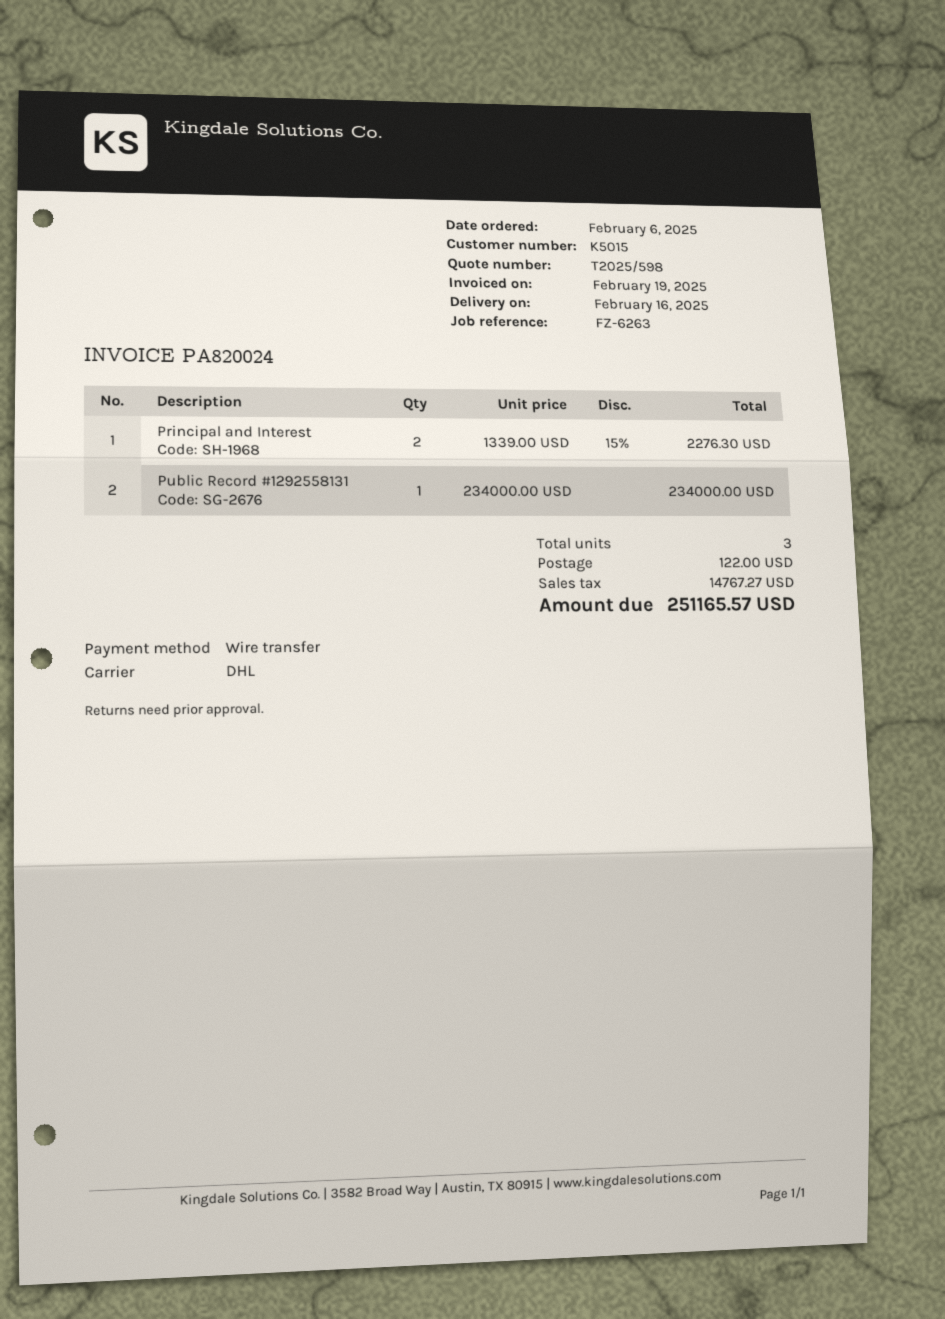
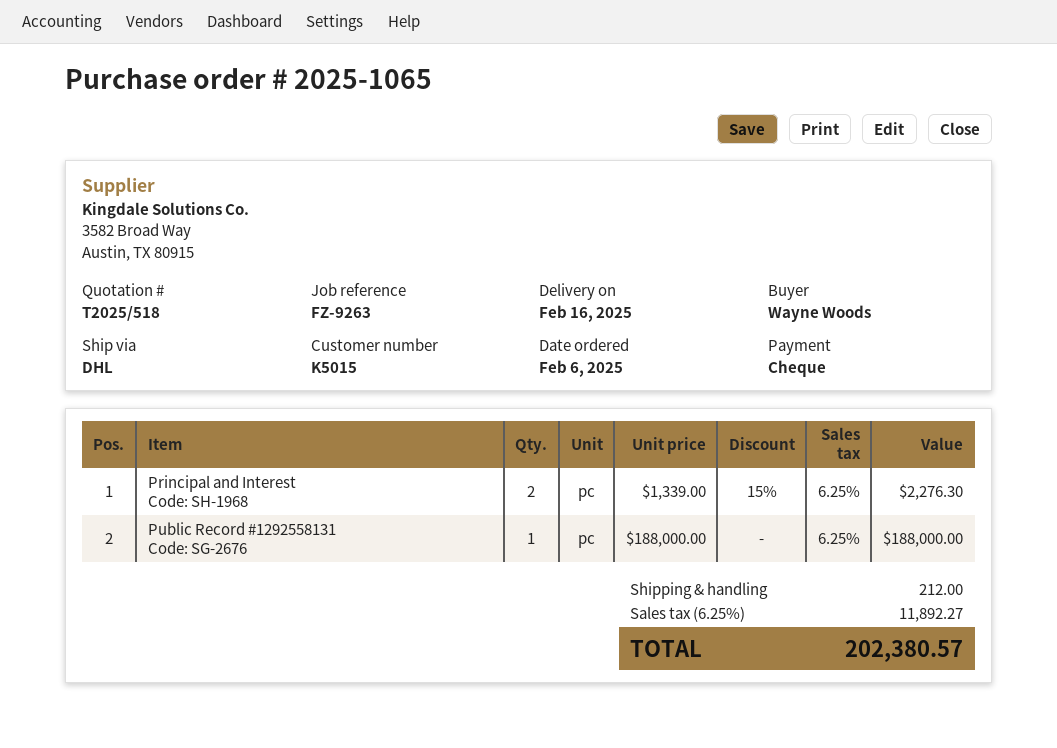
quote number: T2025/598 -> T2025/518
reference: FZ-6263 -> FZ-9263
payment method: bank transfer -> cheque
Public Record #1292558131: 1 x 234000.00 = 234000.00 -> 1 x 188000.00 = 188000.00
shipping: 122.00 -> 212.00
tax: 14767.27 -> 11892.27
total: 251165.57 -> 202380.57

